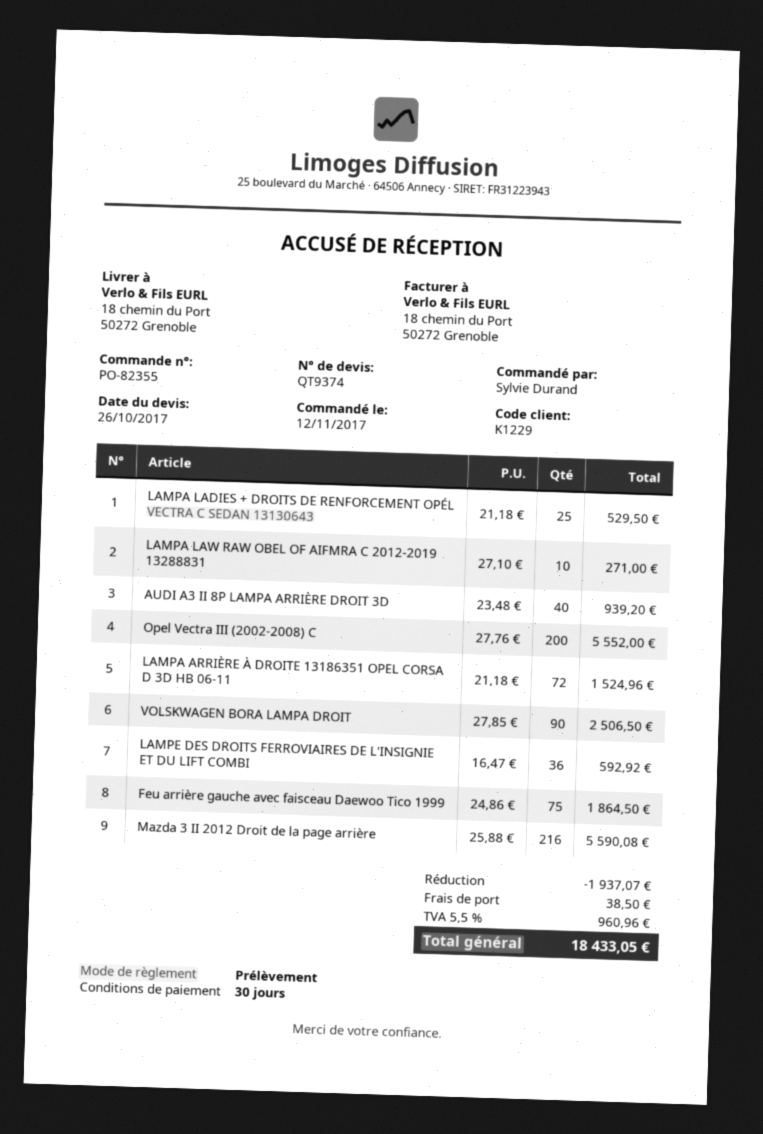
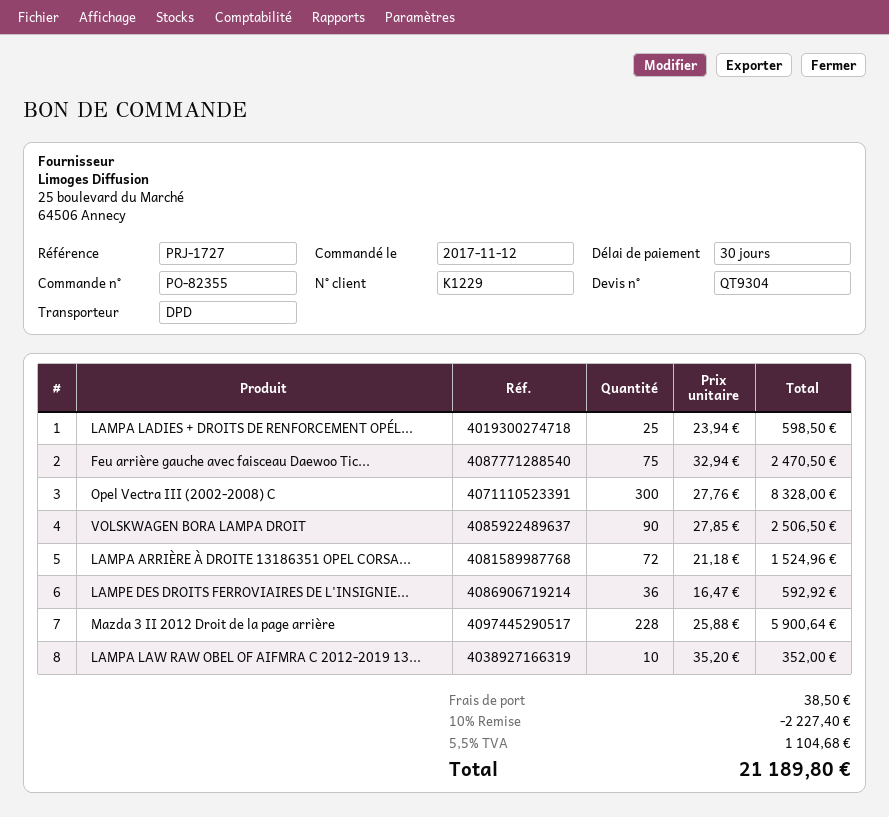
quote number: QT9374 -> QT9304
LAMPA LADIES + DROITS DE RENFORCEMENT OPÉL VECTRA C SEDAN 13130643: 25 x 21.18 = 529.50 -> 25 x 23.94 = 598.50
LAMPA LAW RAW OBEL OF AIFMRA C 2012-2019 13288831: 10 x 27.10 = 271.00 -> 10 x 35.20 = 352.00
AUDI A3 II 8P LAMPA ARRIÈRE DROIT 3D: 40 x 23.48 = 939.20 -> none
Opel Vectra III (2002-2008) C: 200 x 27.76 = 5552.00 -> 300 x 27.76 = 8328.00
Feu arrière gauche avec faisceau Daewoo Tico 1999: 75 x 24.86 = 1864.50 -> 75 x 32.94 = 2470.50
Mazda 3 II 2012 Droit de la page arrière: 216 x 25.88 = 5590.08 -> 228 x 25.88 = 5900.64
discount: 1937.07 -> 2227.40
tax: 5.5% = 960.96 -> 5.5% = 1104.68
total: 18433.05 -> 21189.80

